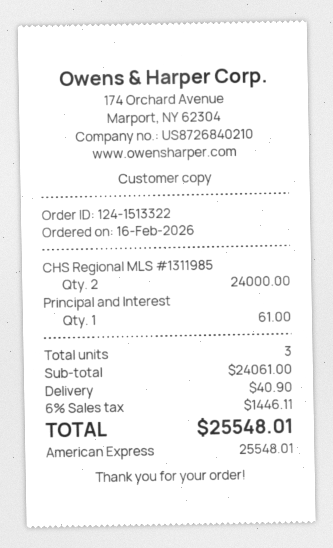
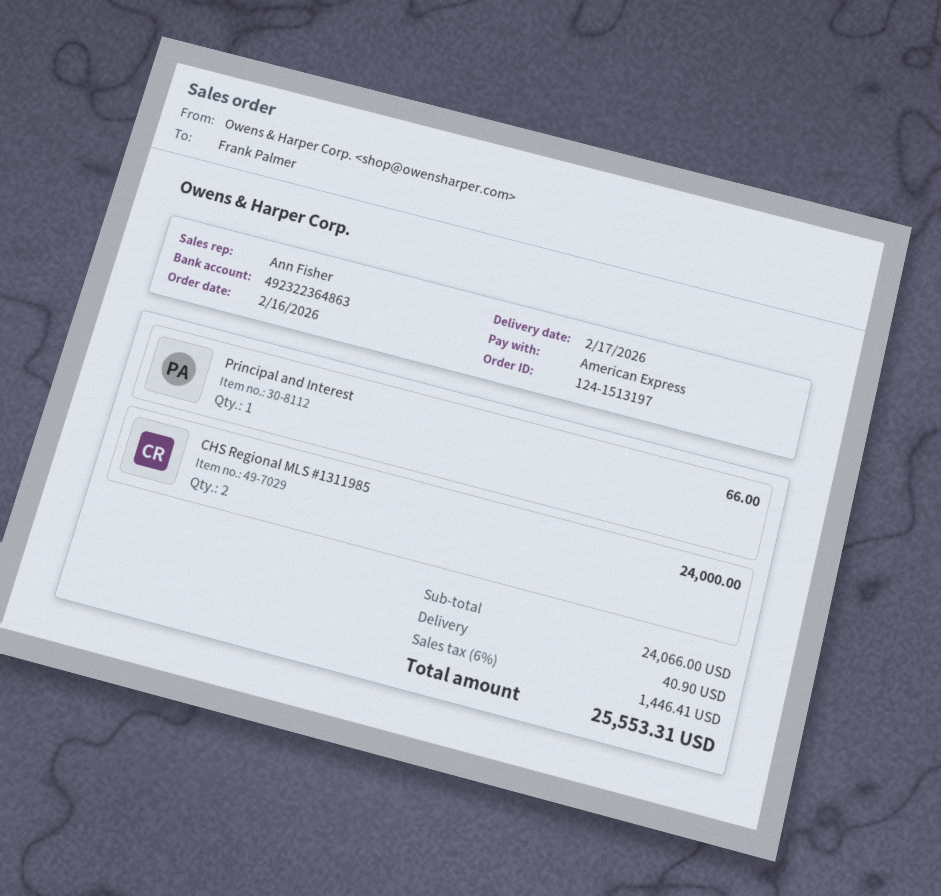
order number: 124-1513322 -> 124-1513197
Principal and Interest: 1 for 61.00 -> 1 for 66.00
subtotal: 24061.00 -> 24066.00
tax: 6% = 1446.11 -> 6% = 1446.41
total: 25548.01 -> 25553.31

